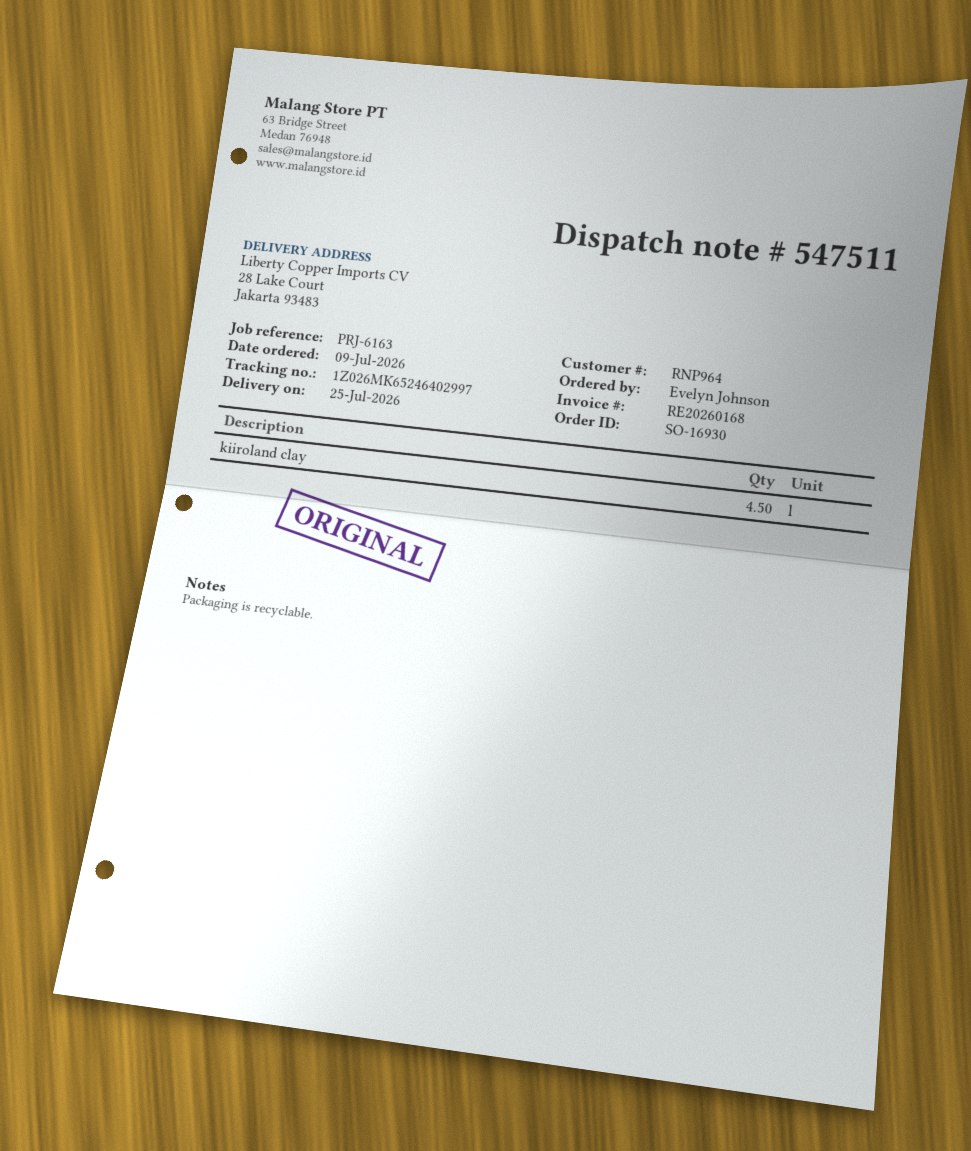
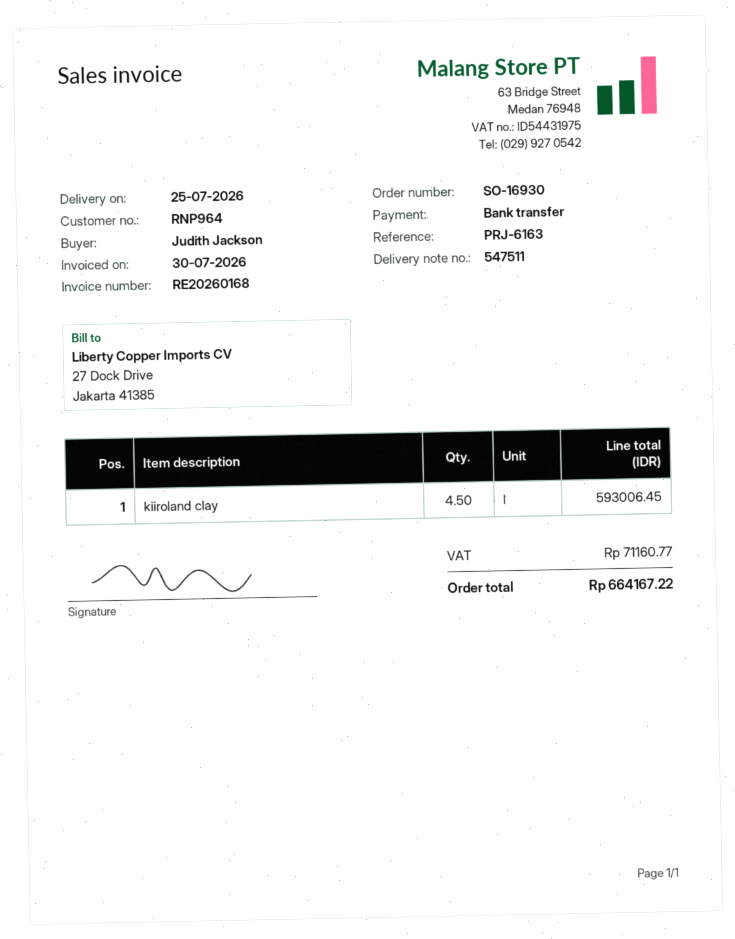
ordered by: Evelyn Johnson -> Judith Jackson

